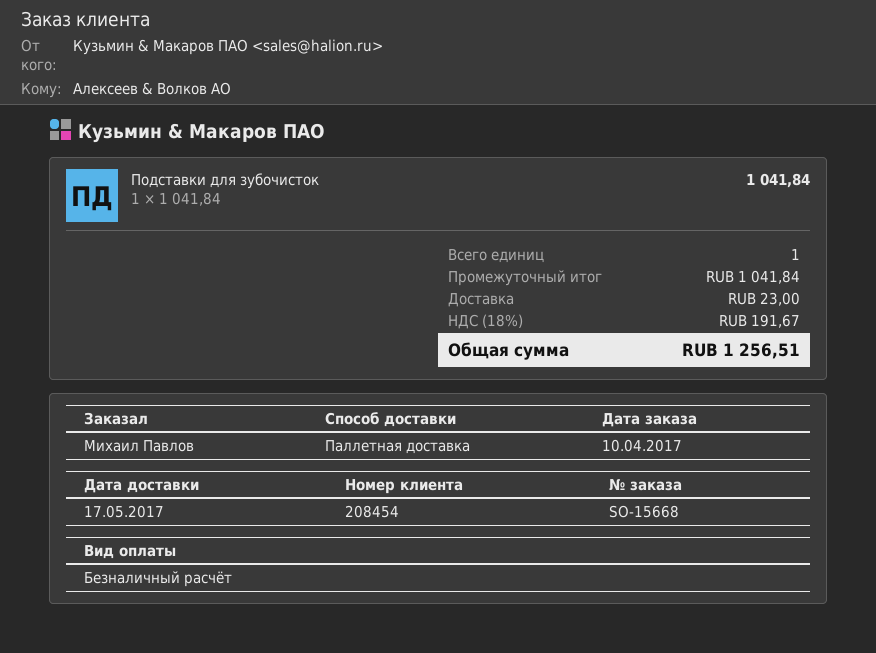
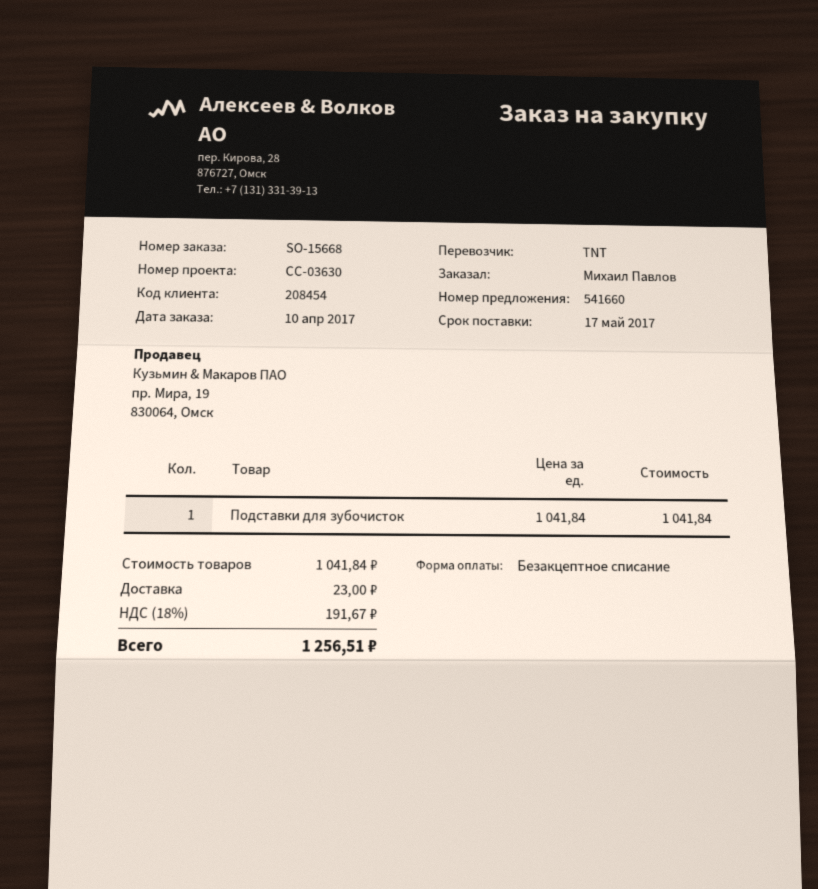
payment method: bank transfer -> direct debit
shipping method: pallet freight -> TNT

